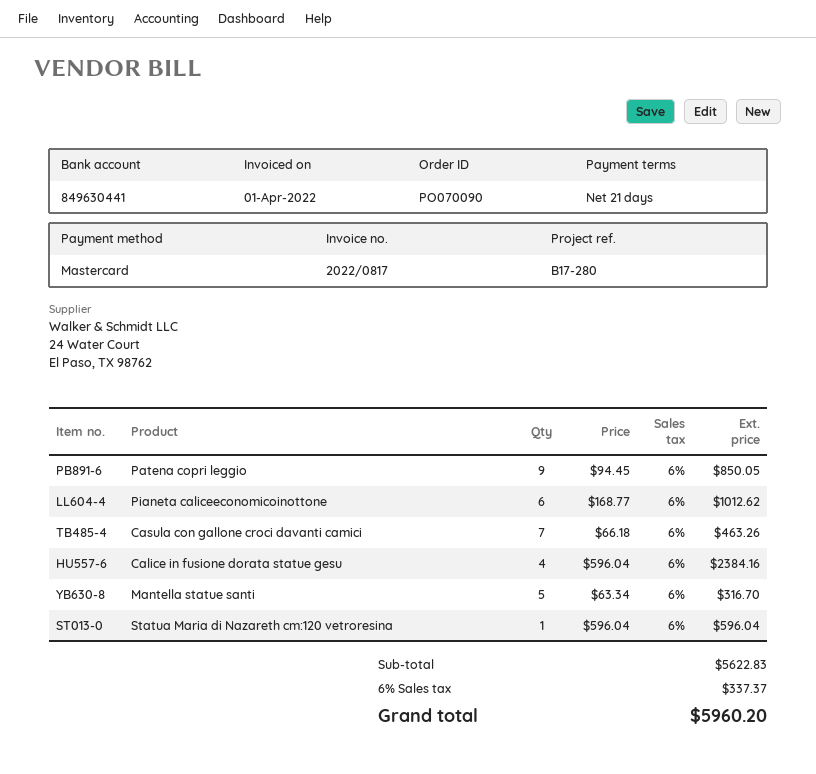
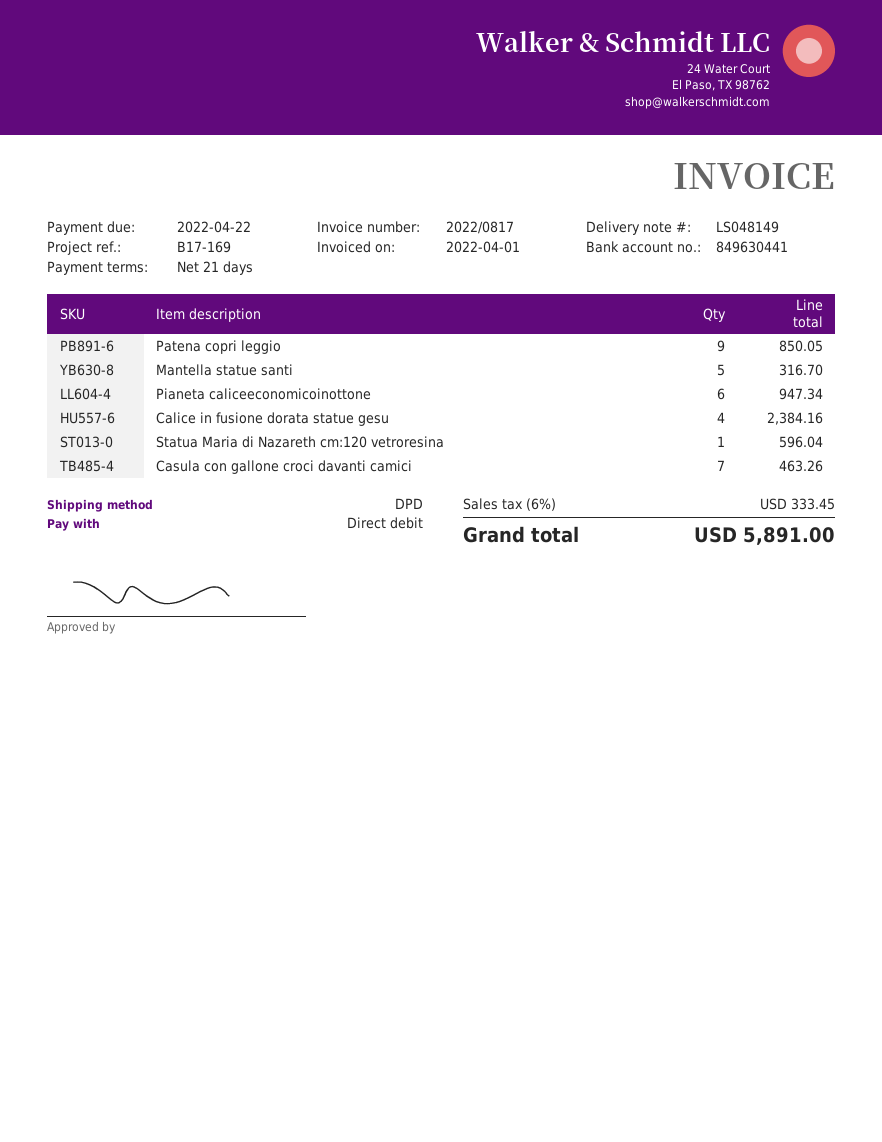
reference: B17-280 -> B17-169
payment method: Mastercard -> direct debit
Pianeta caliceeconomicoinottone: 6 for 1012.62 -> 6 for 947.34
tax: 6% = 337.37 -> 6% = 333.45
total: 5960.20 -> 5891.00

